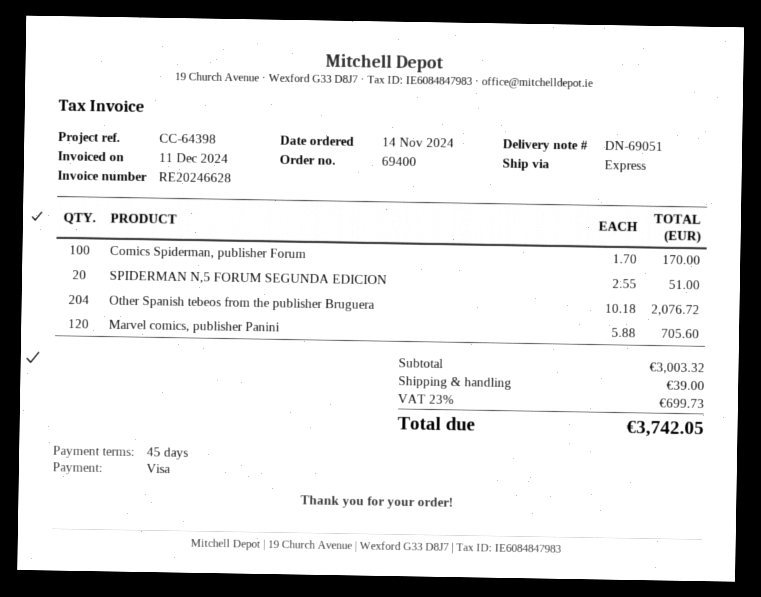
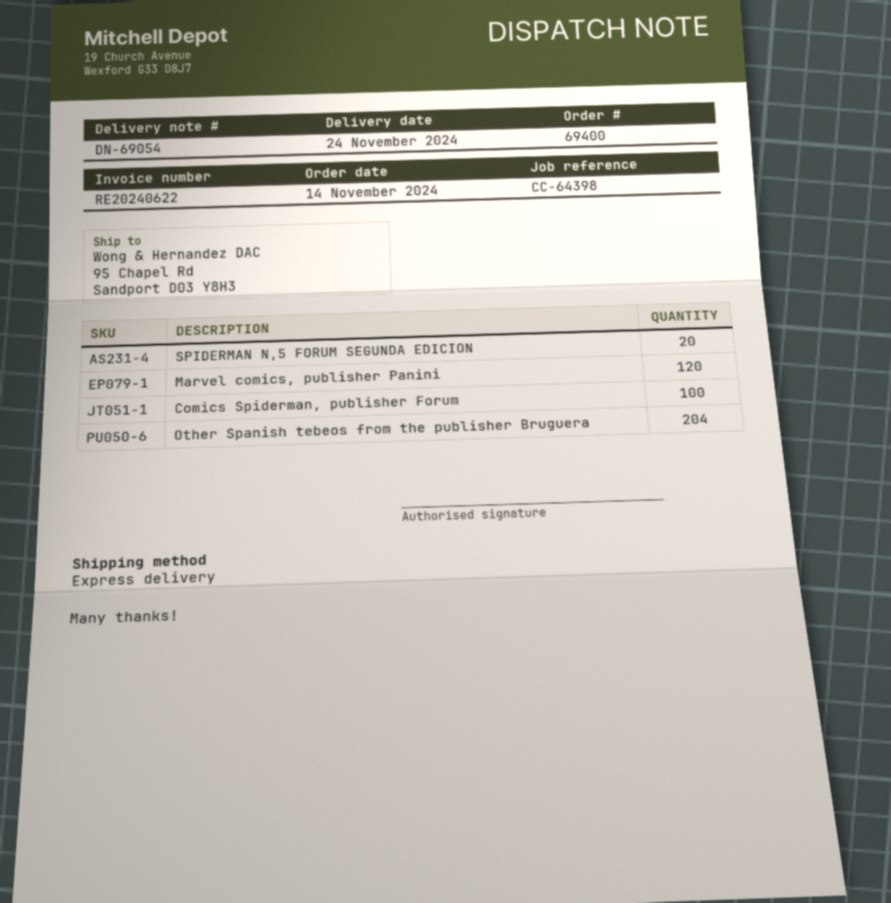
delivery note number: DN-69051 -> DN-69054
invoice number: RE20246628 -> RE20240622

